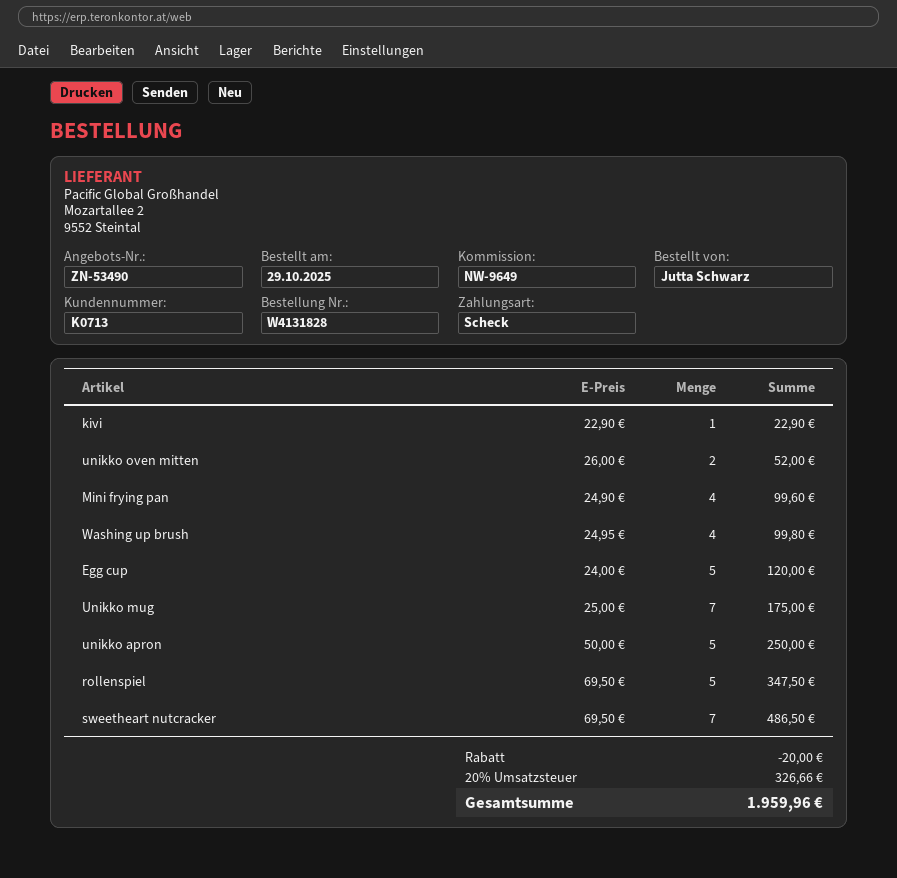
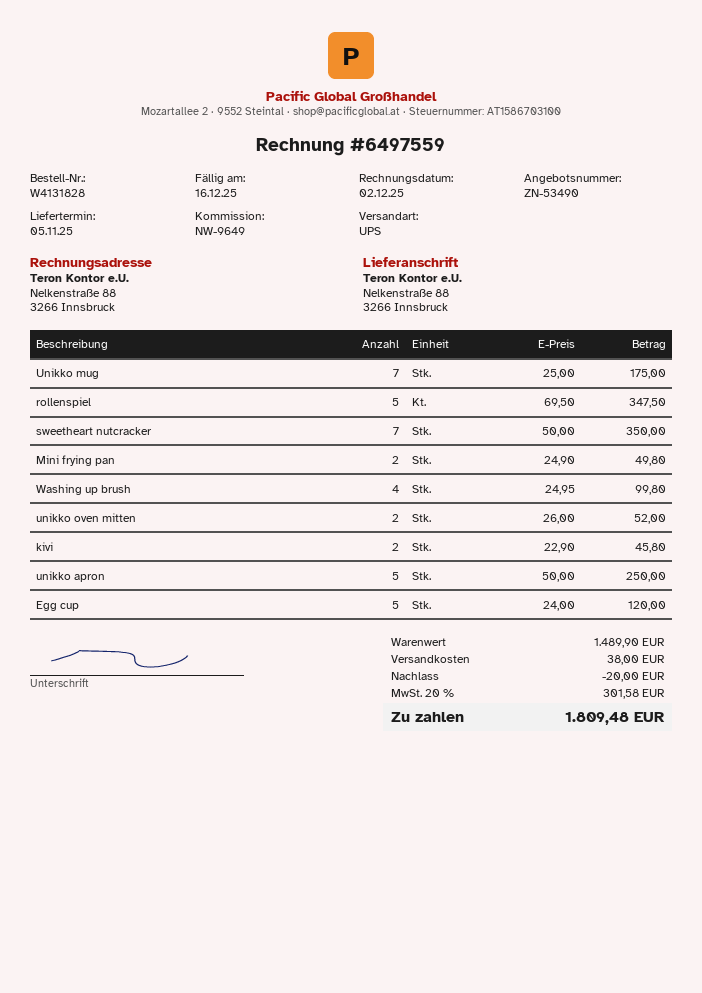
kivi: 1 x 22.90 = 22.90 -> 2 x 22.90 = 45.80
Mini frying pan: 4 x 24.90 = 99.60 -> 2 x 24.90 = 49.80
sweetheart nutcracker: 7 x 69.50 = 486.50 -> 7 x 50.00 = 350.00
shipping: none -> 38.00
tax: 20% = 326.66 -> 20% = 301.58
total: 1959.96 -> 1809.48

